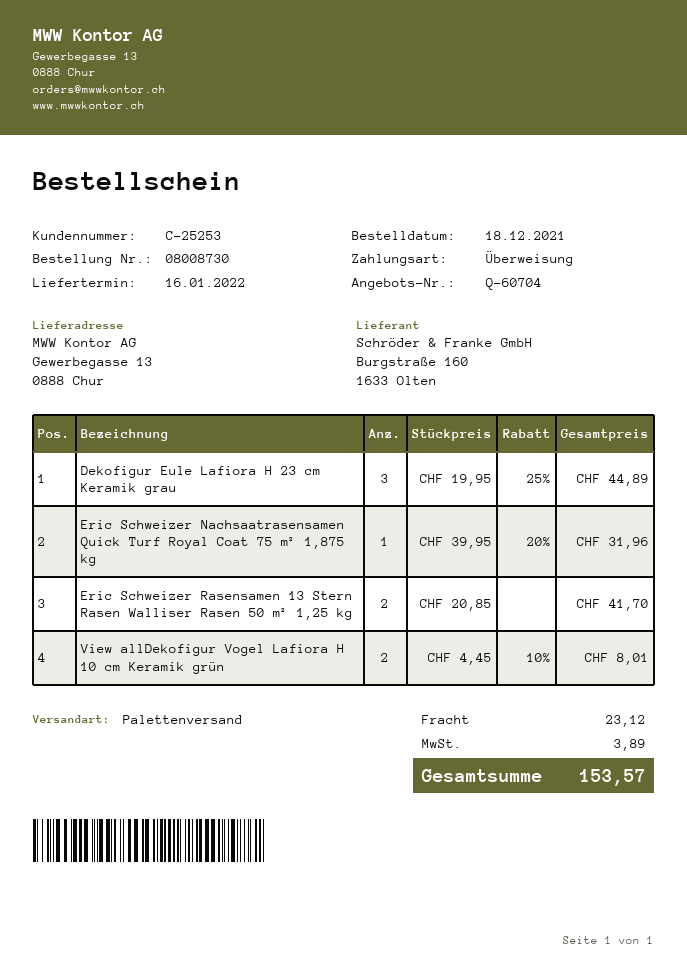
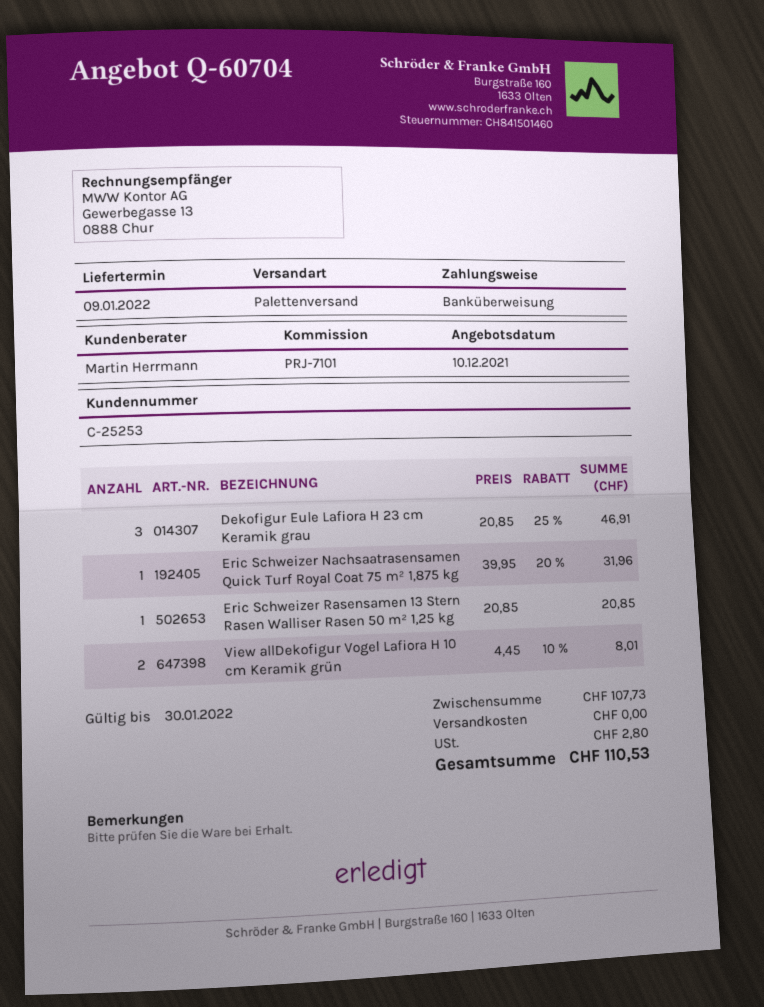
delivery date: 2022-01-16 -> 2022-01-09
Dekofigur Eule Lafiora H 23 cm Keramik grau: 3 x 19.95 - 25% = 44.89 -> 3 x 20.85 - 25% = 46.91
Eric Schweizer Rasensamen 13 Stern Rasen Walliser Rasen 50 m² 1,25 kg: 2 x 20.85 = 41.70 -> 1 x 20.85 = 20.85
shipping: 23.12 -> 0.00
tax: 3.89 -> 2.80
total: 153.57 -> 110.53

